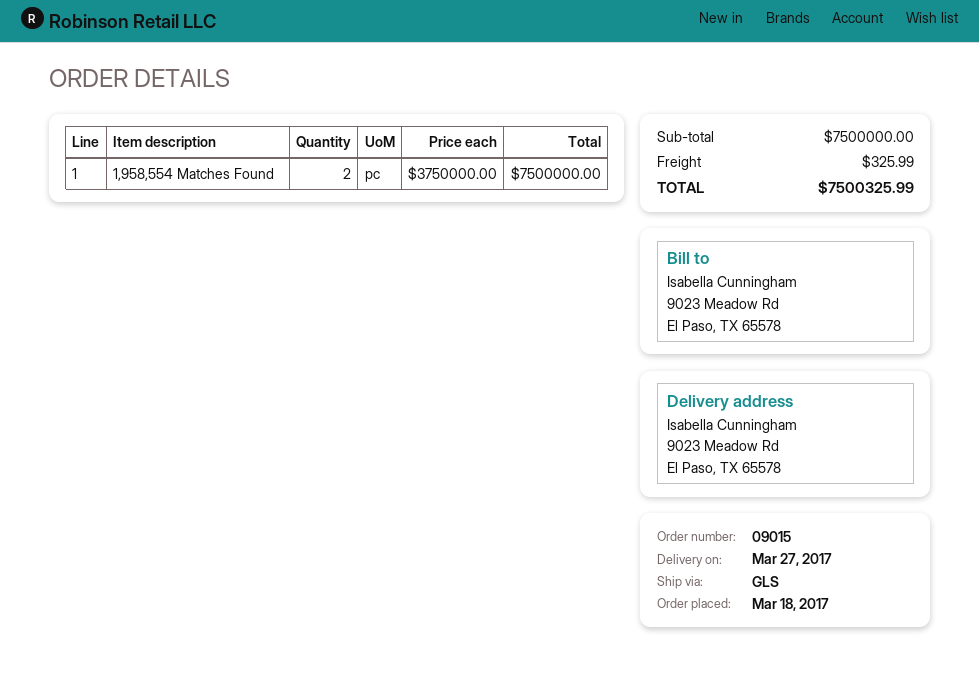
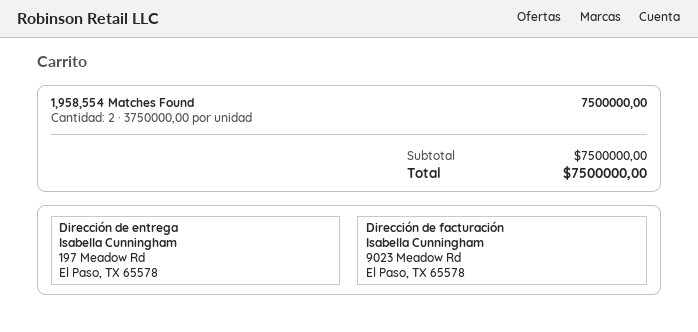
ship to: 9023 Meadow Rd, El Paso, TX 65578 -> 197 Meadow Rd, El Paso, TX 65578
shipping: 325.99 -> none
total: 7500325.99 -> 7500000.00

